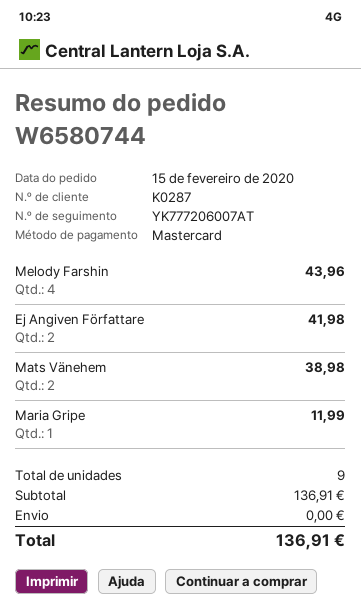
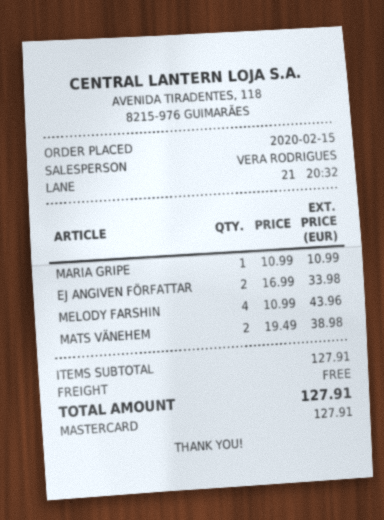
Ej Angiven Författare: 2 for 41.98 -> 2 for 33.98
Maria Gripe: 1 for 11.99 -> 1 for 10.99
subtotal: 136.91 -> 127.91
total: 136.91 -> 127.91

